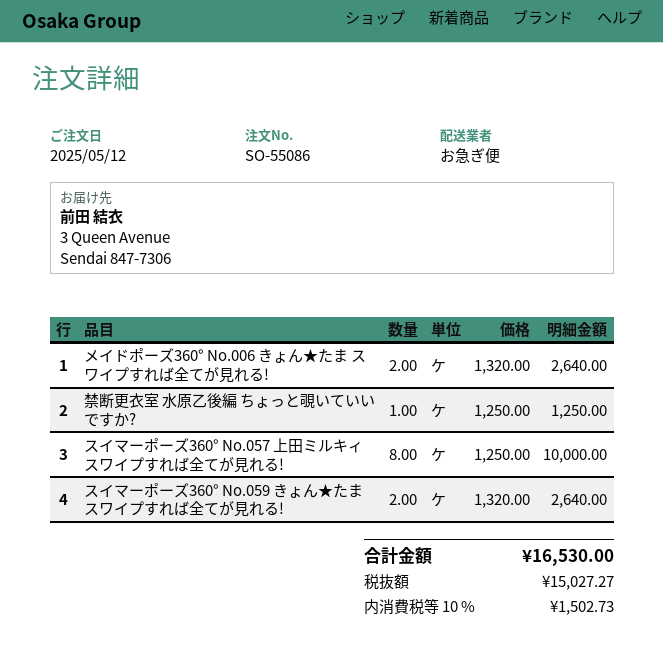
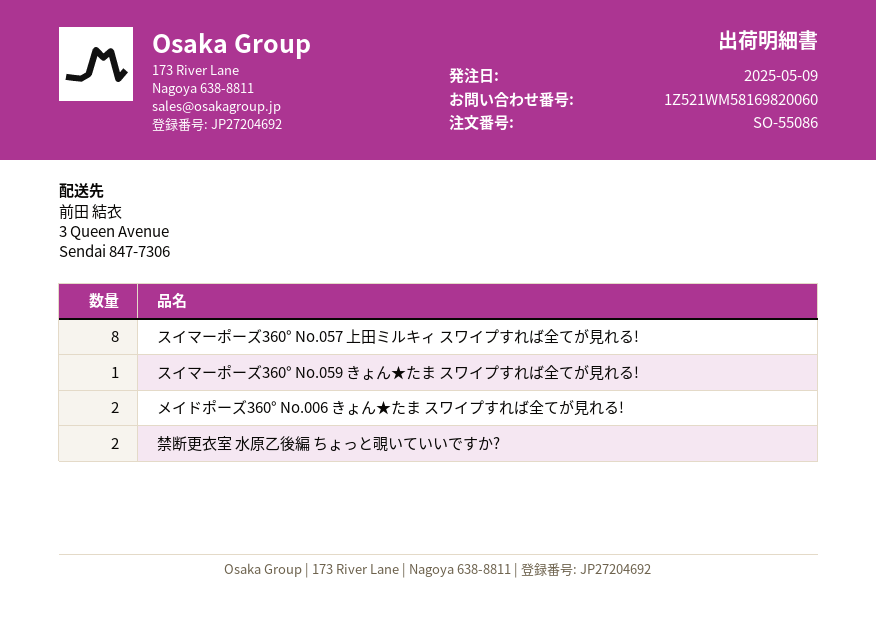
order date: 2025-05-12 -> 2025-05-09
禁断更衣室 水原乙後編 ちょっと覗いていいですか?: 1 -> 2
スイマーポーズ360° No.059 きょん★たま スワイプすれば全てが見れる!: 2 -> 1

